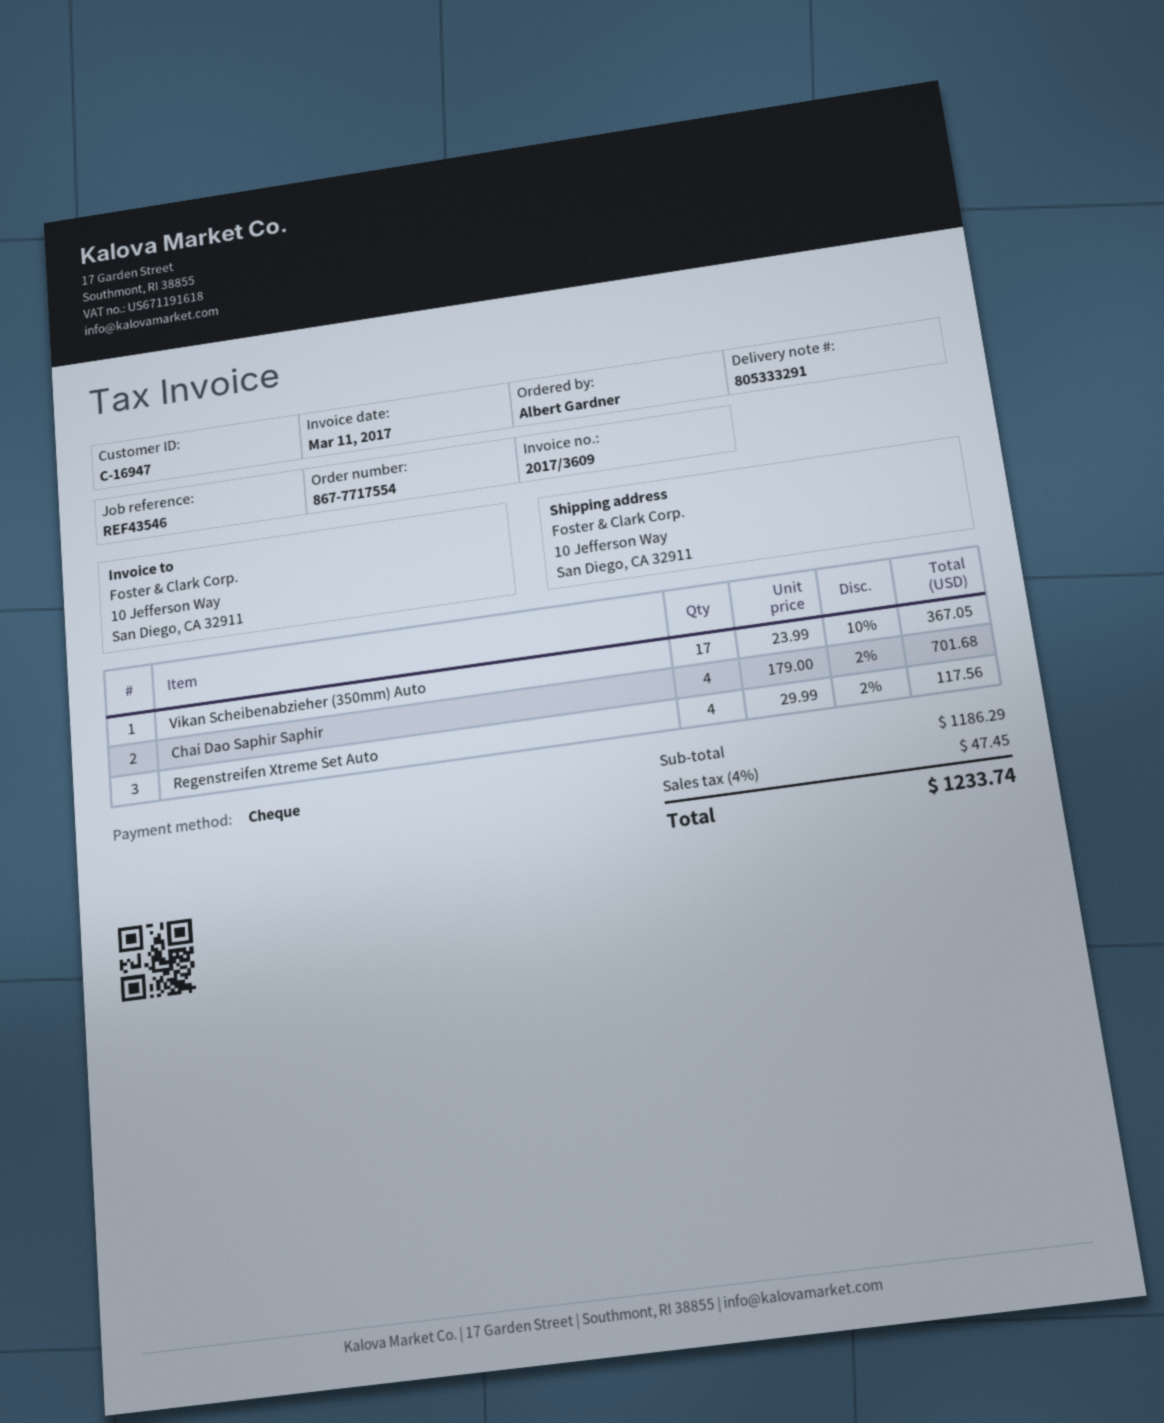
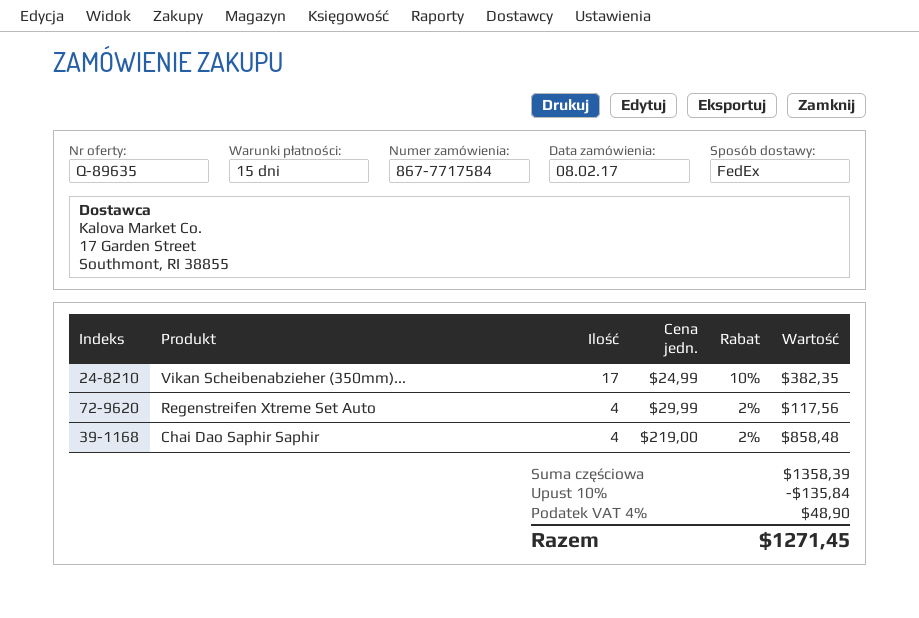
order number: 867-7717554 -> 867-7717584
Vikan Scheibenabzieher (350mm) Auto: 17 x 23.99 - 10% = 367.05 -> 17 x 24.99 - 10% = 382.35
Chai Dao Saphir Saphir: 4 x 179.00 - 2% = 701.68 -> 4 x 219.00 - 2% = 858.48
subtotal: 1186.29 -> 1358.39
discount: none -> 10% = 135.84
tax: 4% = 47.45 -> 4% = 48.90
total: 1233.74 -> 1271.45

